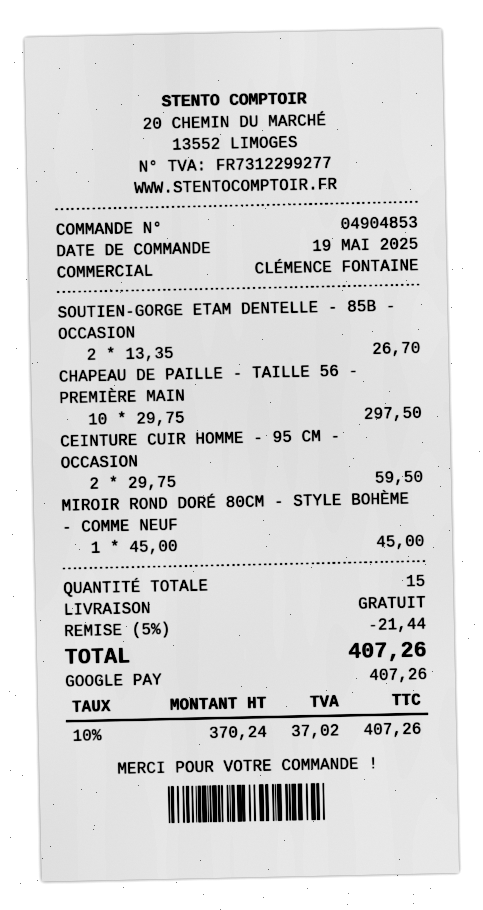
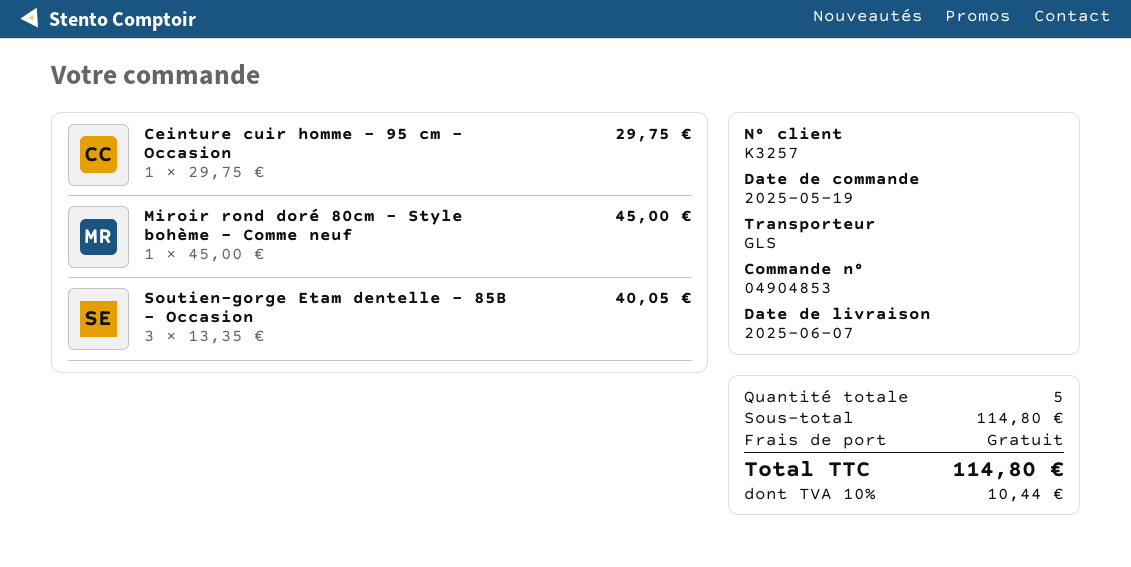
SOUTIEN-GORGE ETAM DENTELLE - 85B - OCCASION: 2 x 13.35 = 26.70 -> 3 x 13.35 = 40.05
CHAPEAU DE PAILLE - TAILLE 56 - PREMIÈRE MAIN: 10 x 29.75 = 297.50 -> none
CEINTURE CUIR HOMME - 95 CM - OCCASION: 2 x 29.75 = 59.50 -> 1 x 29.75 = 29.75
total quantity: 15 -> 5
discount: 5% = 21.44 -> none
tax: 10% = 37.02 -> 10% = 10.44
total: 407.26 -> 114.80

